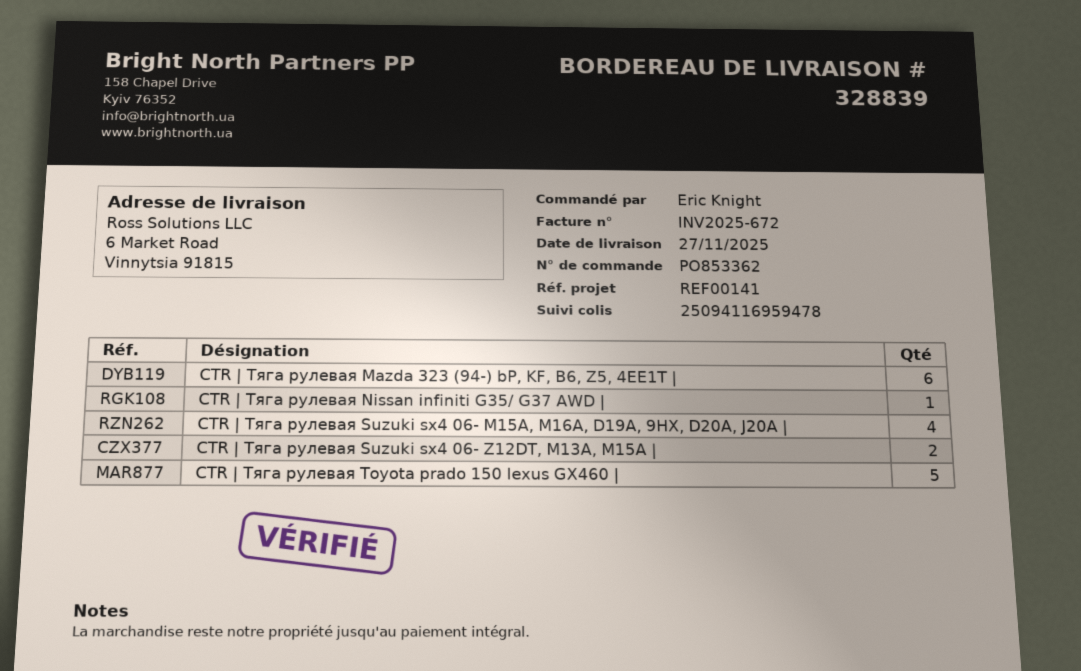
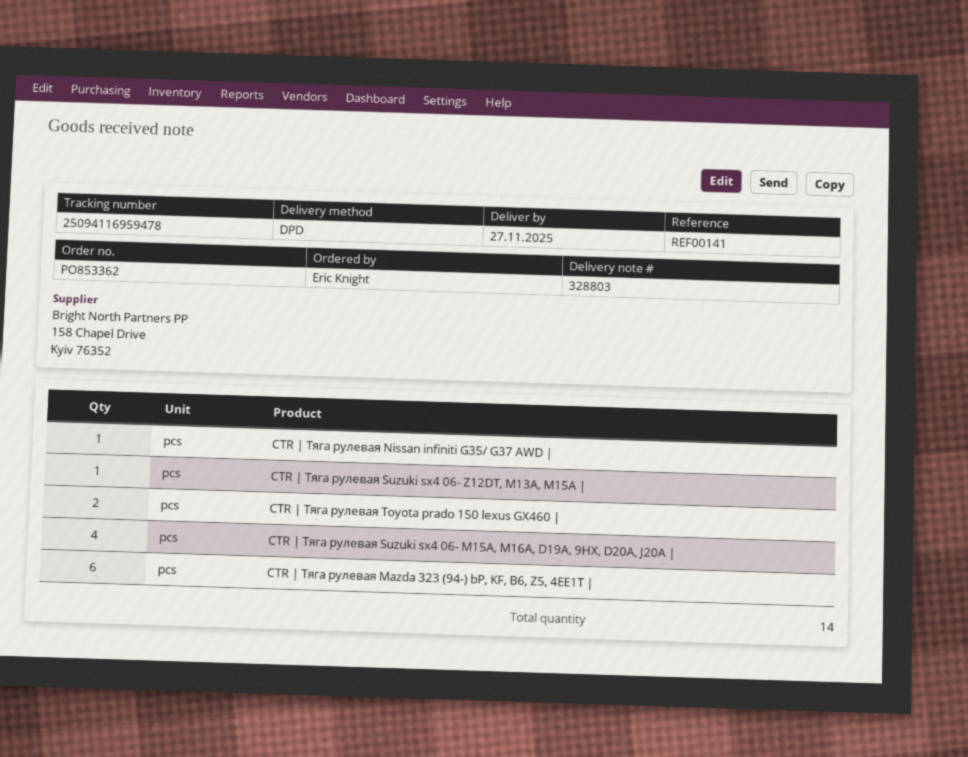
delivery note number: 328839 -> 328803
CTR | Тяга рулевая Suzuki sx4 06- Z12DT, M13A, M15A |: 2 -> 1
CTR | Тяга рулевая Toyota prado 150 lexus GX460 |: 5 -> 2

